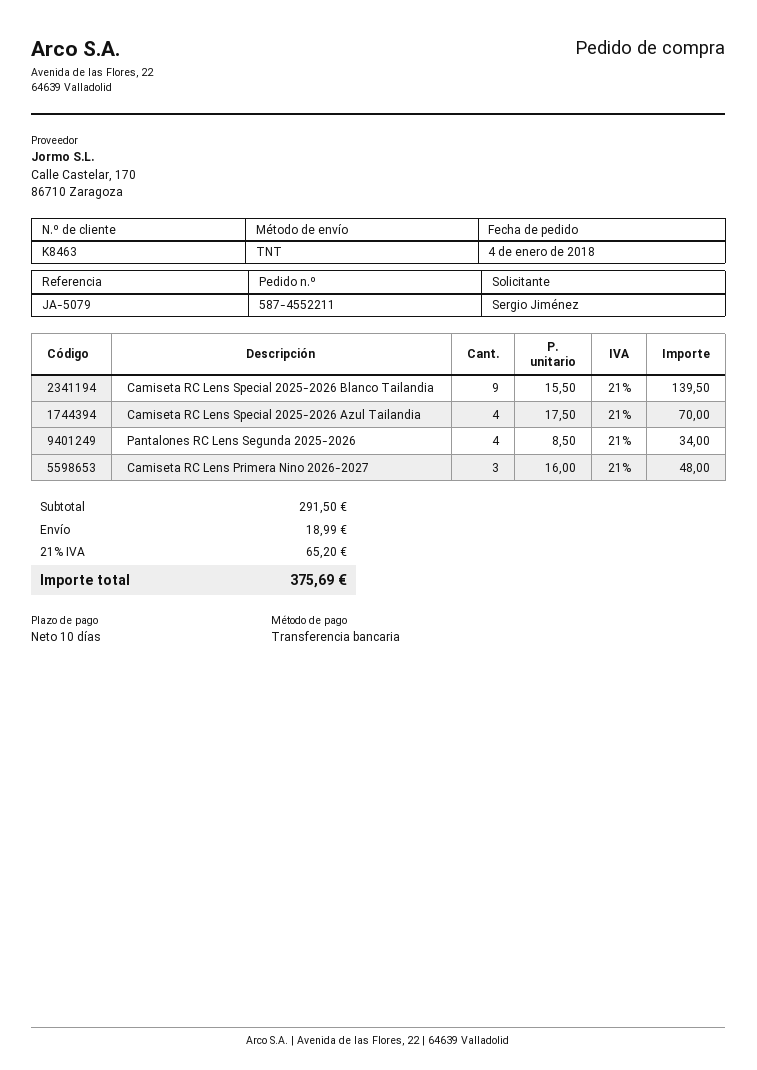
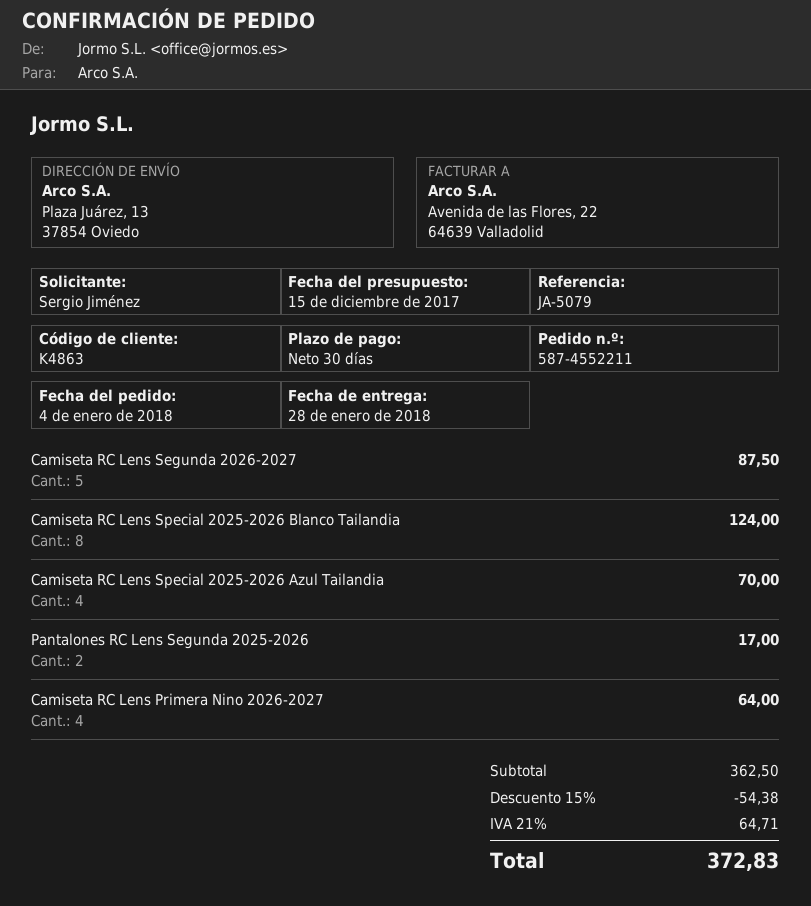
payment terms: 10 days -> 30 days
customer number: K8463 -> K4863
Camiseta RC Lens Special 2025-2026 Blanco Tailandia: 9 for 139.50 -> 8 for 124.00
Pantalones RC Lens Segunda 2025-2026: 4 for 34.00 -> 2 for 17.00
Camiseta RC Lens Primera Nino 2026-2027: 3 for 48.00 -> 4 for 64.00
Camiseta RC Lens Segunda 2026-2027: none -> 5 for 87.50
subtotal: 291.50 -> 362.50
discount: none -> 15% = 54.38
shipping: 18.99 -> none
tax: 21% = 65.20 -> 21% = 64.71
total: 375.69 -> 372.83

